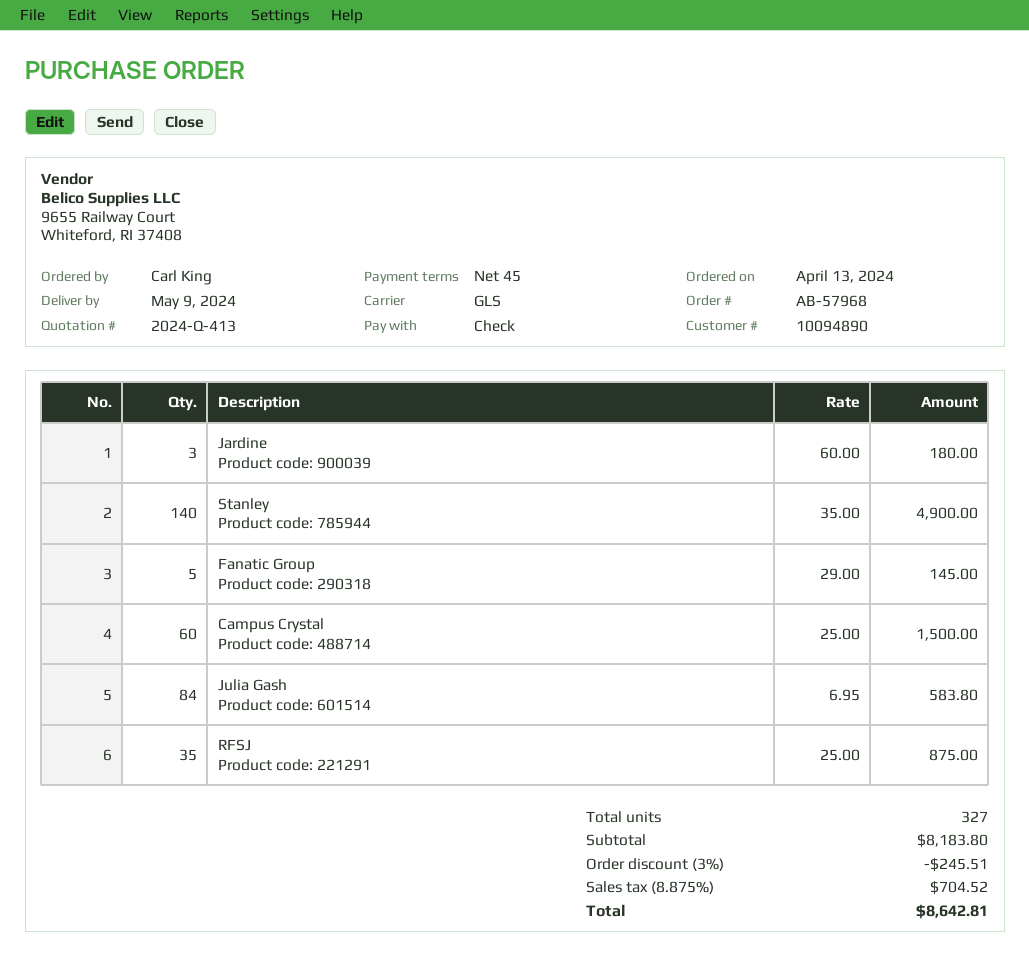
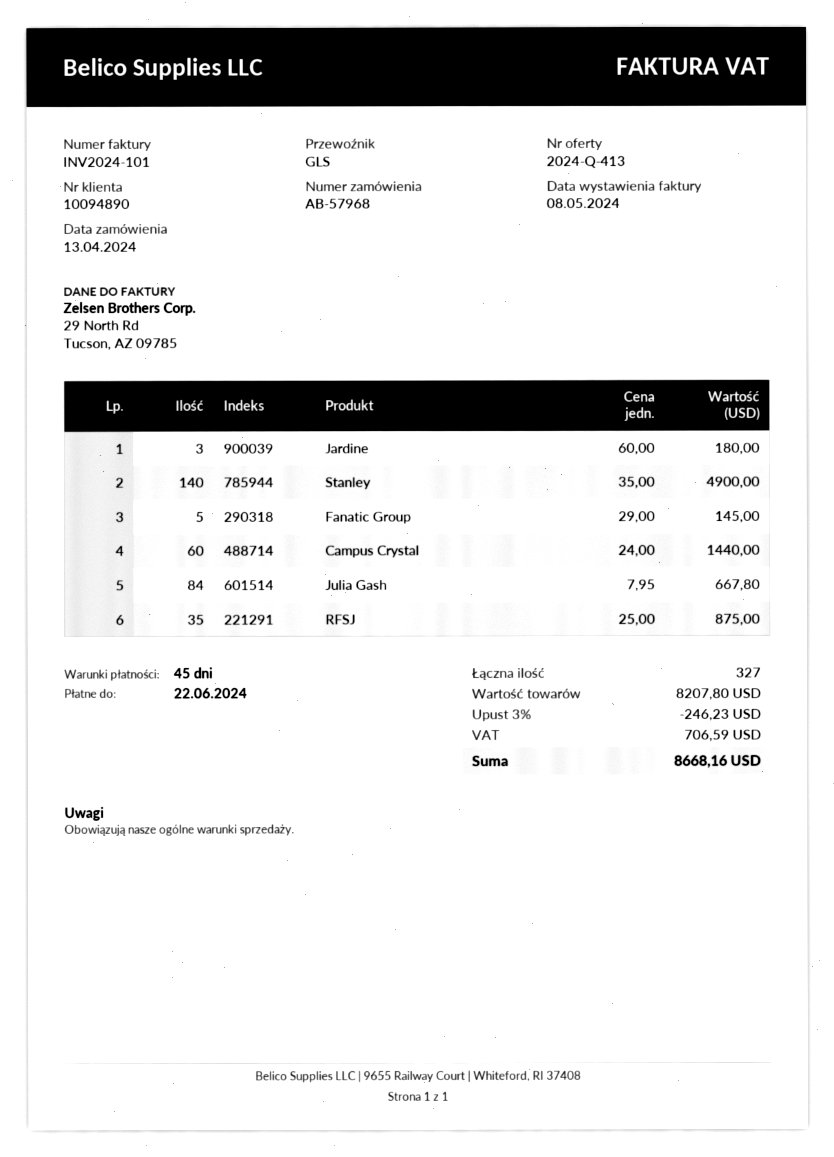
Campus Crystal: 60 x 25.00 = 1500.00 -> 60 x 24.00 = 1440.00
Julia Gash: 84 x 6.95 = 583.80 -> 84 x 7.95 = 667.80
subtotal: 8183.80 -> 8207.80
discount: 3% = 245.51 -> 3% = 246.23
tax: 704.52 -> 706.59
total: 8642.81 -> 8668.16

